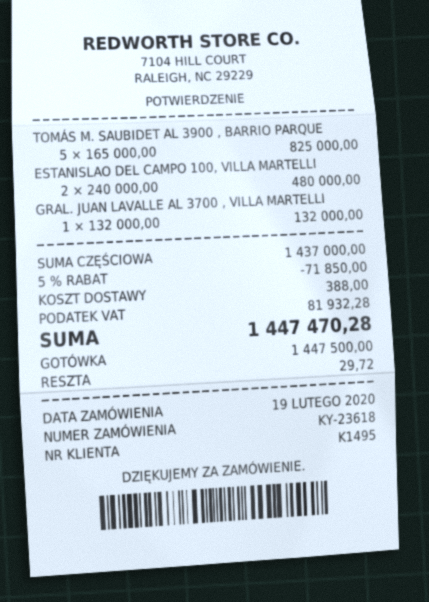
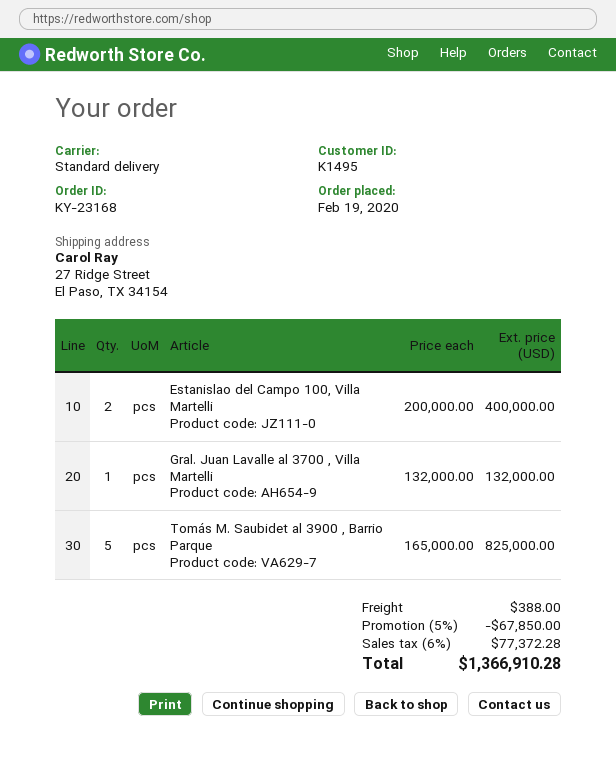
order number: KY-23618 -> KY-23168
ESTANISLAO DEL CAMPO 100, VILLA MARTELLI: 2 x 240000.00 = 480000.00 -> 2 x 200000.00 = 400000.00
discount: 5% = 71850.00 -> 5% = 67850.00
tax: 81932.28 -> 77372.28
total: 1447470.28 -> 1366910.28

